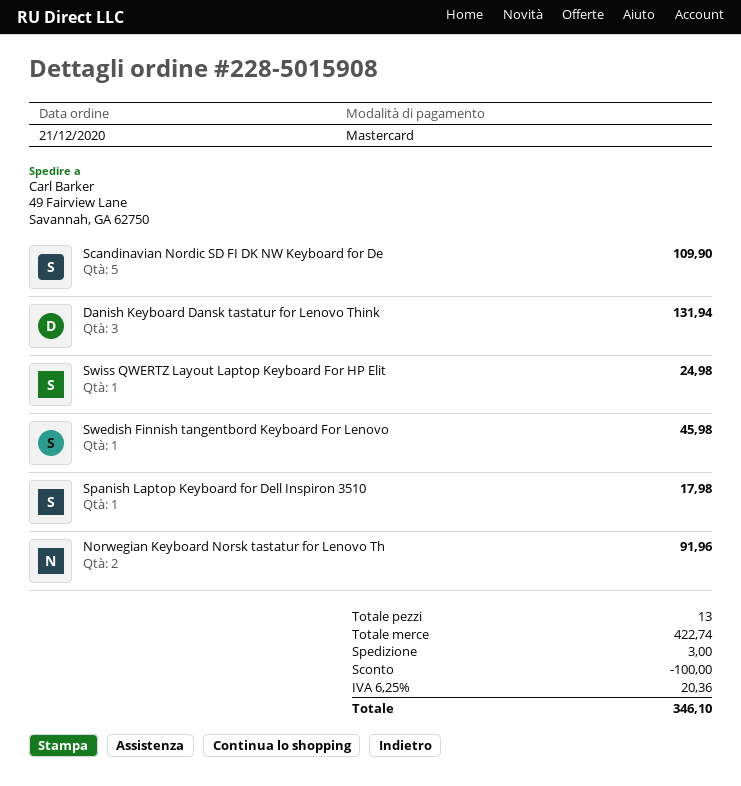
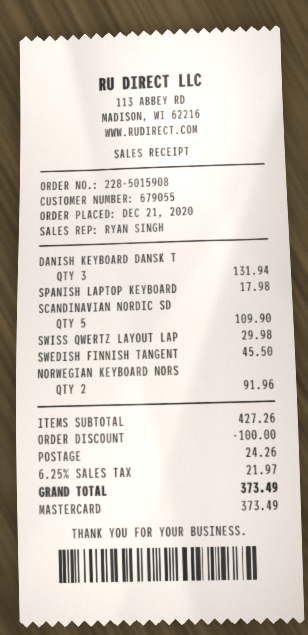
Swiss QWERTZ Layout Laptop Keyboard For HP Elit: 1 for 24.98 -> 1 for 29.98
Swedish Finnish tangentbord Keyboard For Lenovo: 1 for 45.98 -> 1 for 45.50
subtotal: 422.74 -> 427.26
shipping: 3.00 -> 24.26
tax: 6.25% = 20.36 -> 6.25% = 21.97
total: 346.10 -> 373.49

